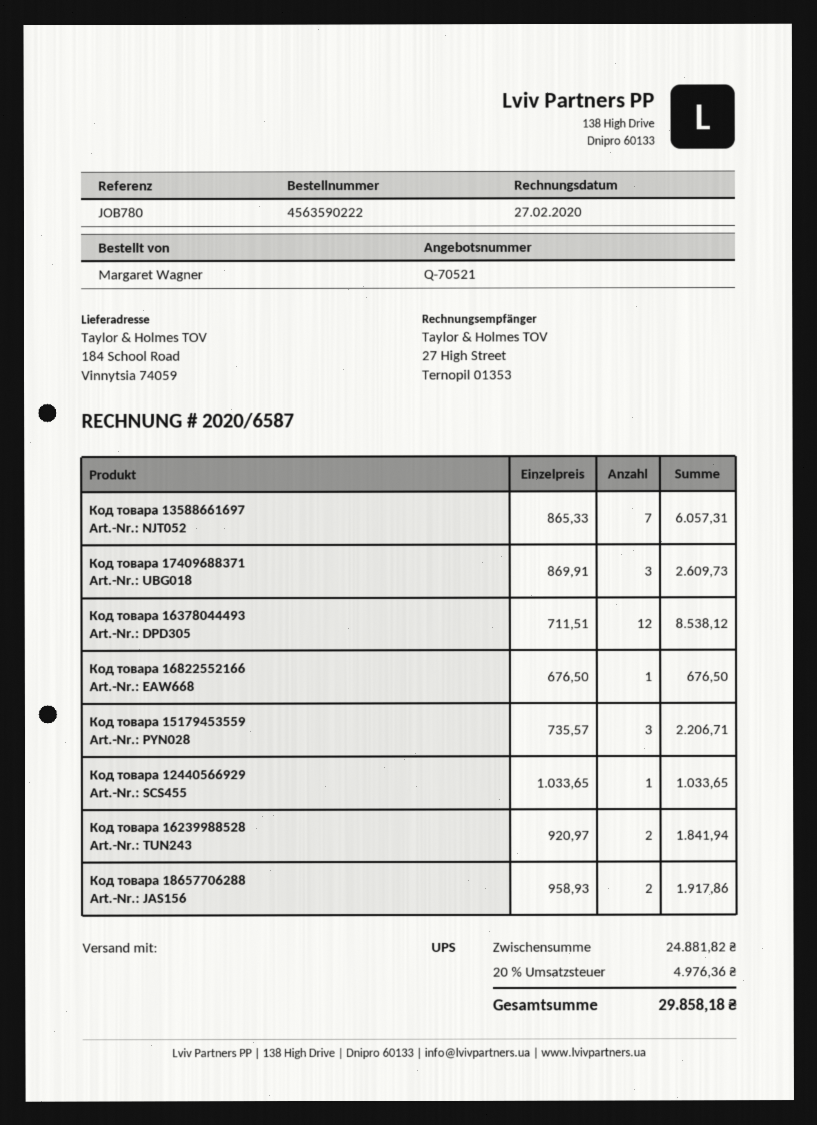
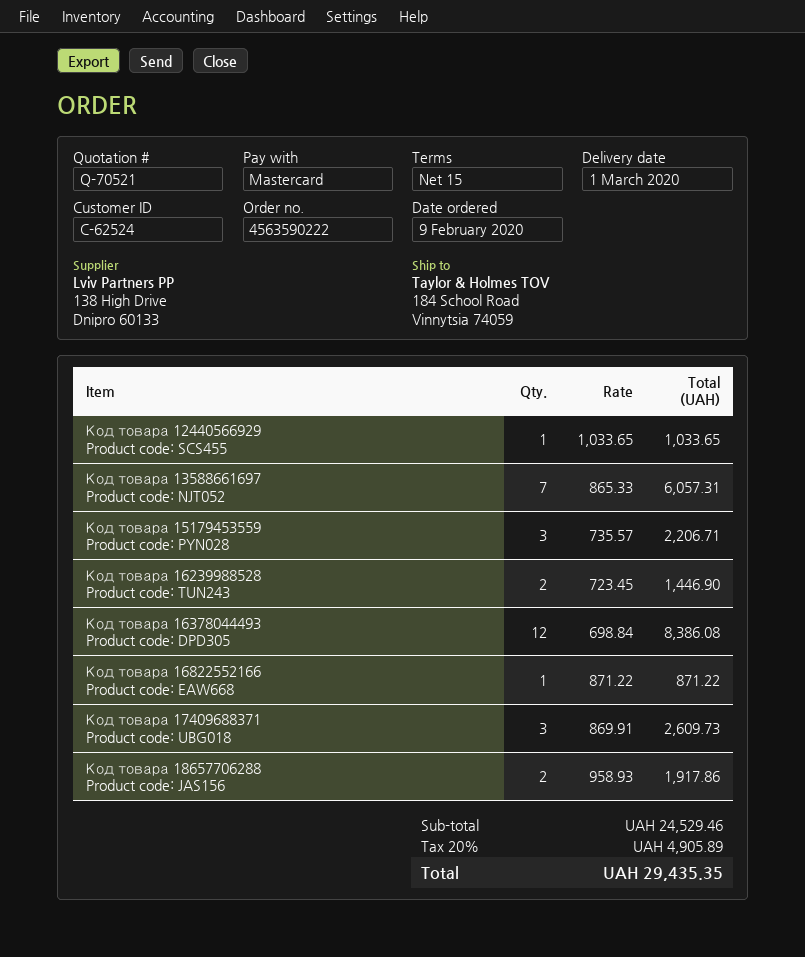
Код товара 16378044493: 12 x 711.51 = 8538.12 -> 12 x 698.84 = 8386.08
Код товара 16822552166: 1 x 676.50 = 676.50 -> 1 x 871.22 = 871.22
Код товара 16239988528: 2 x 920.97 = 1841.94 -> 2 x 723.45 = 1446.90
subtotal: 24881.82 -> 24529.46
tax: 20% = 4976.36 -> 20% = 4905.89
total: 29858.18 -> 29435.35

